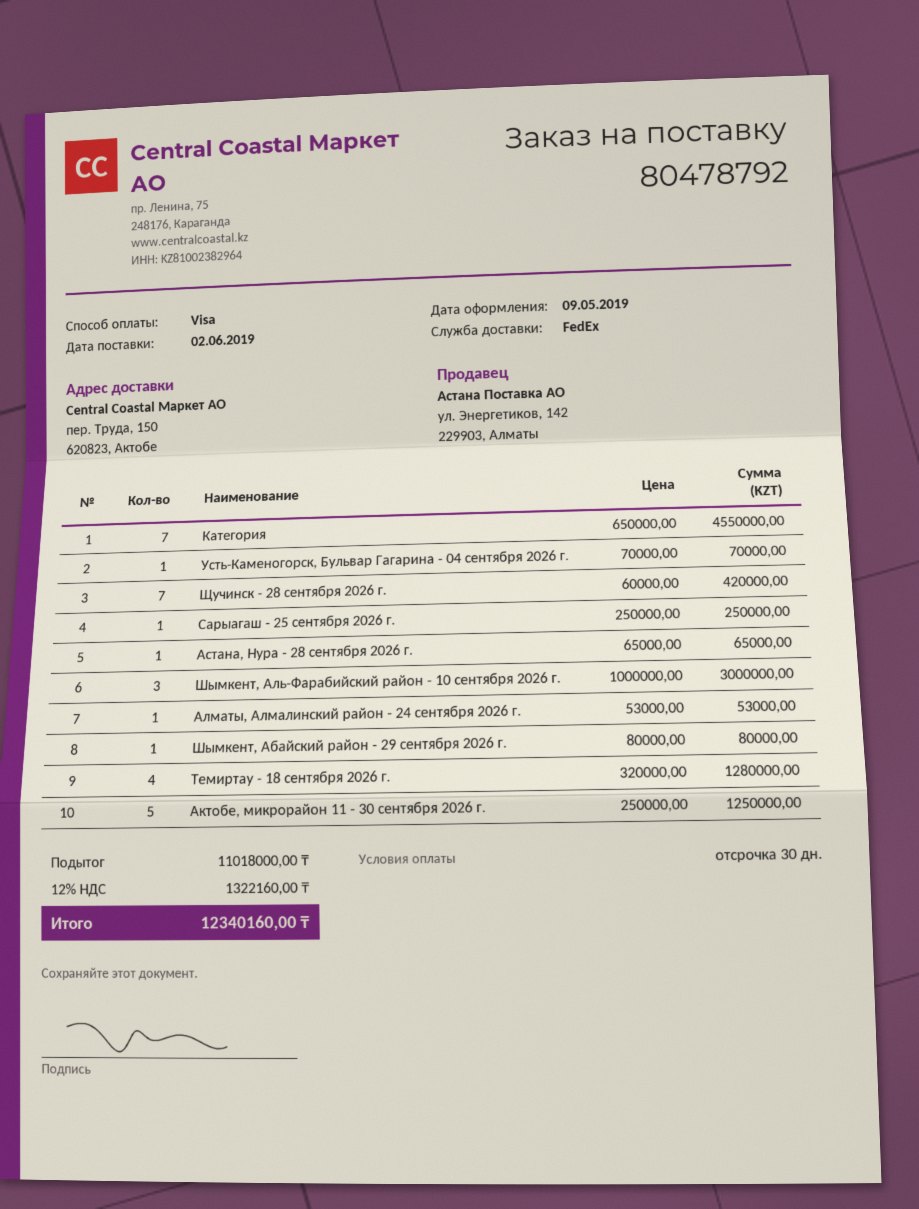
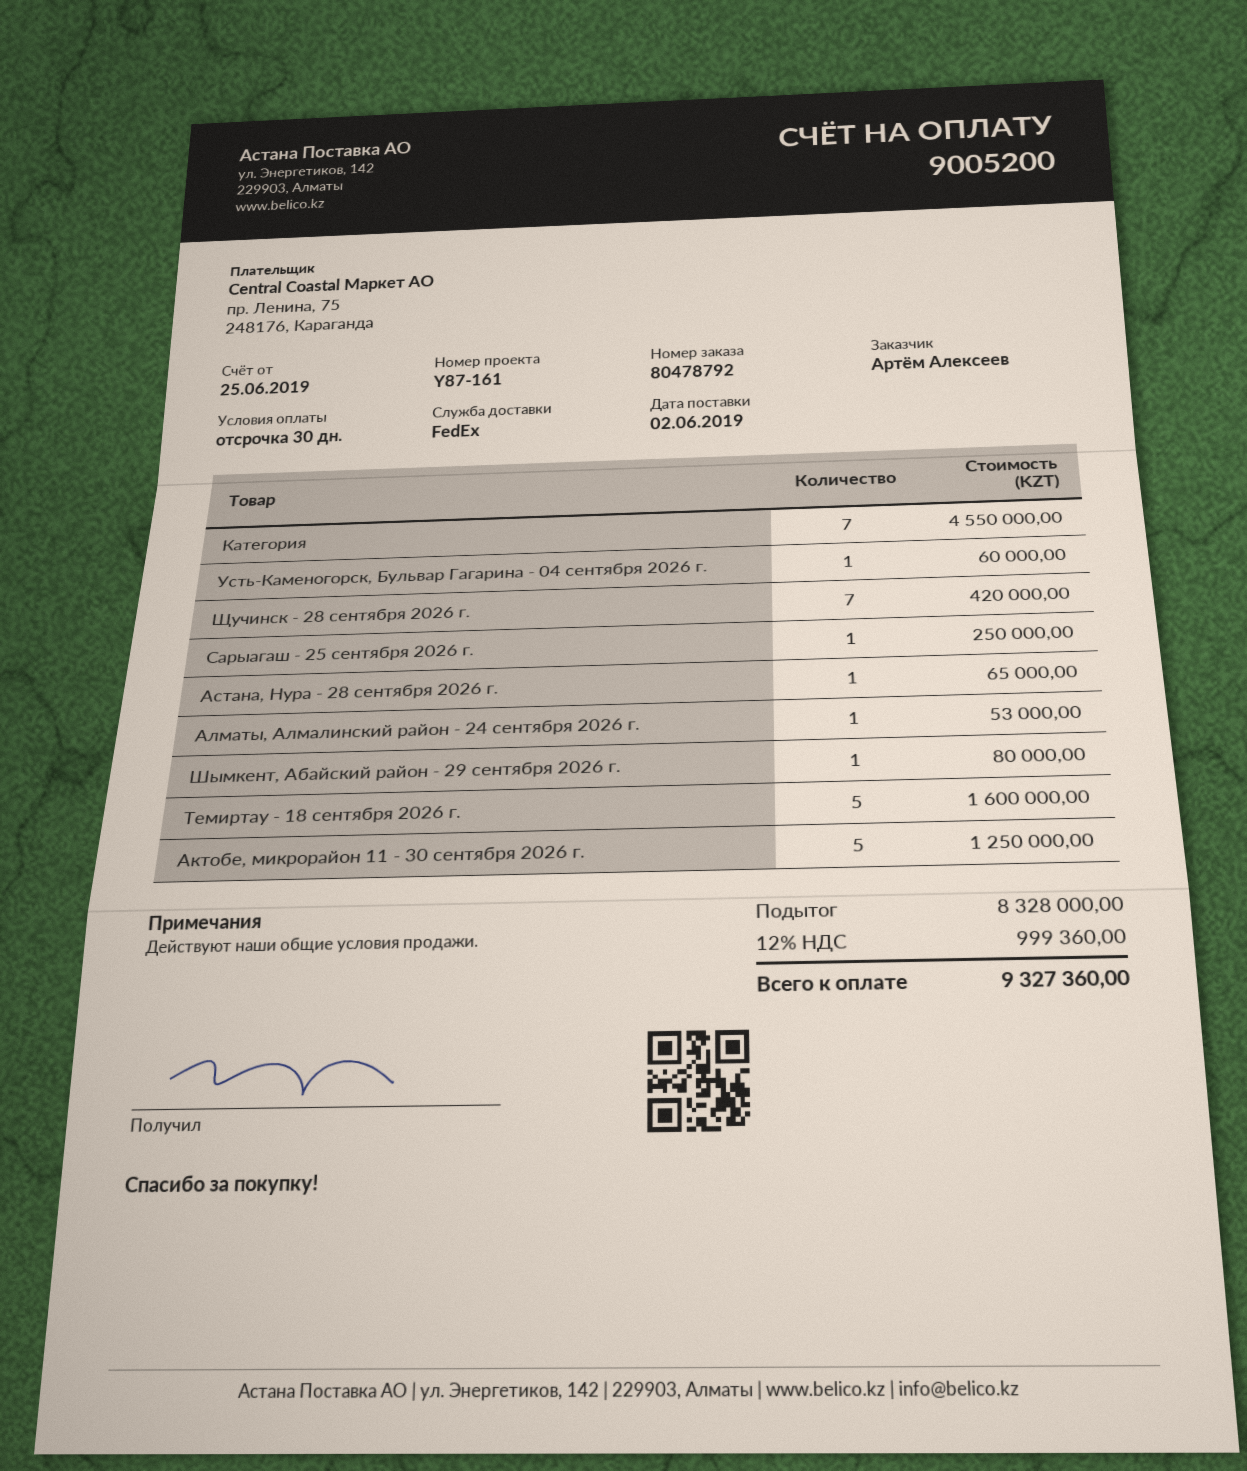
Усть-Каменогорск, Бульвар Гагарина - 04 сентября 2026 г.: 1 for 70000.00 -> 1 for 60000.00
Шымкент, Аль-Фарабийский район - 10 сентября 2026 г.: 3 for 3000000.00 -> none
Темиртау - 18 сентября 2026 г.: 4 for 1280000.00 -> 5 for 1600000.00
subtotal: 11018000.00 -> 8328000.00
tax: 12% = 1322160.00 -> 12% = 999360.00
total: 12340160.00 -> 9327360.00

